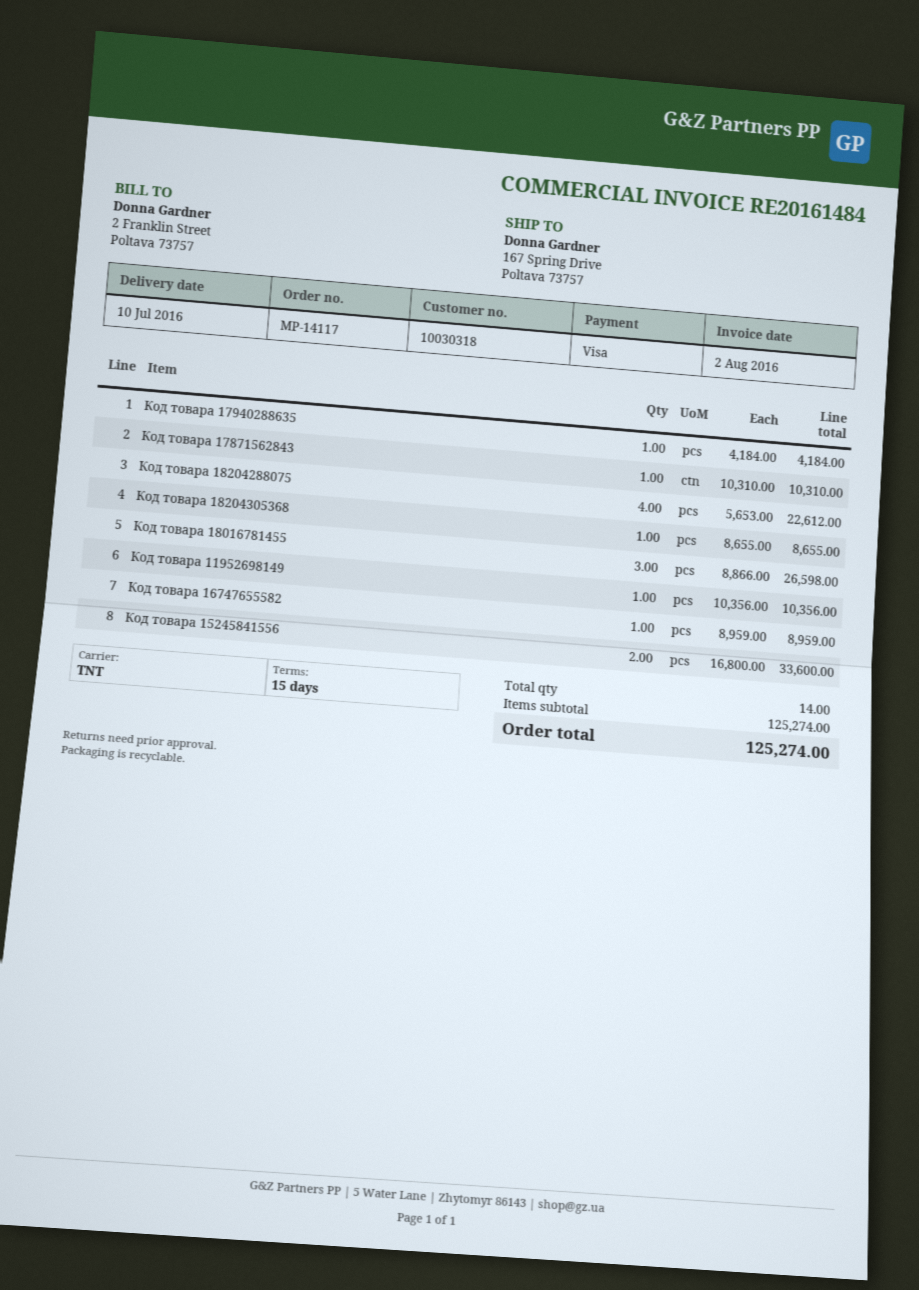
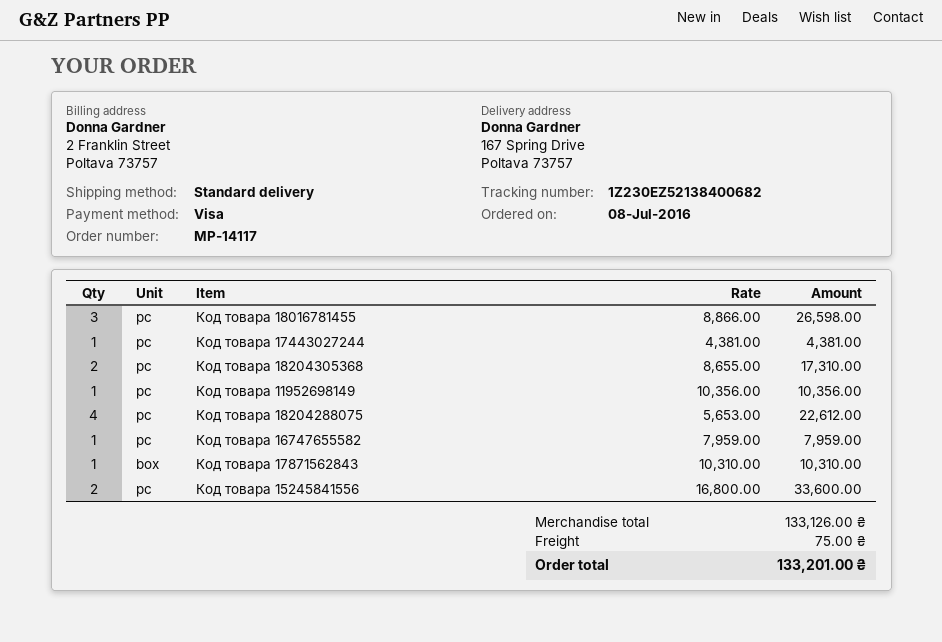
shipping method: TNT -> standard
Код товара 17940288635: 1 x 4184.00 = 4184.00 -> none
Код товара 18204305368: 1 x 8655.00 = 8655.00 -> 2 x 8655.00 = 17310.00
Код товара 16747655582: 1 x 8959.00 = 8959.00 -> 1 x 7959.00 = 7959.00
Код товара 17443027244: none -> 1 x 4381.00 = 4381.00
subtotal: 125274.00 -> 133126.00
shipping: none -> 75.00
total: 125274.00 -> 133201.00

